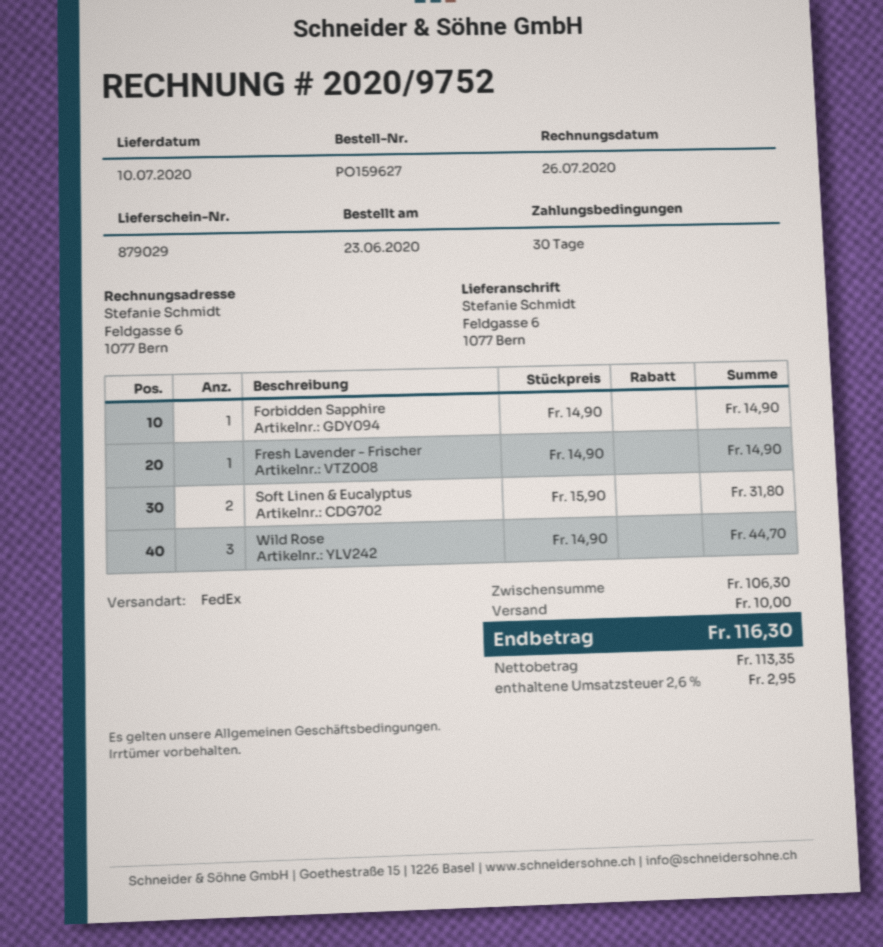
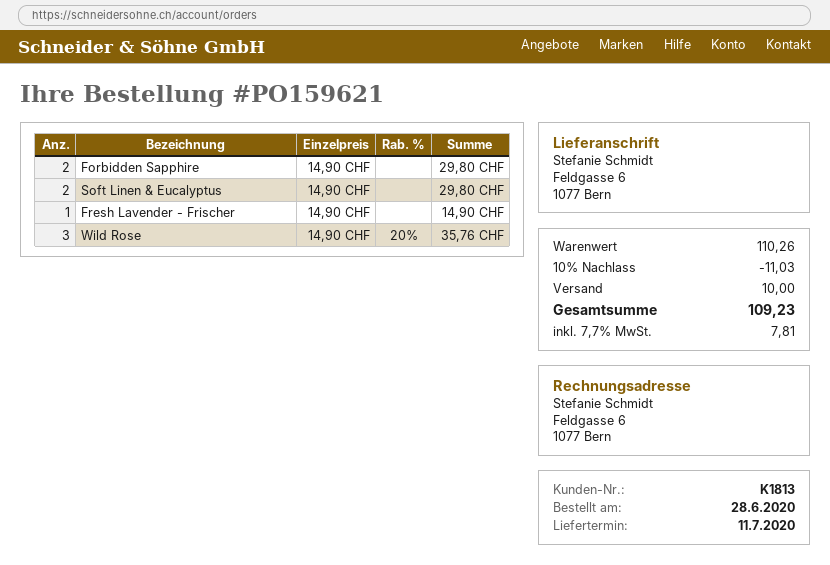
order number: PO159627 -> PO159621
order date: 2020-06-23 -> 2020-06-28
delivery date: 2020-07-10 -> 2020-07-11
Forbidden Sapphire: 1 x 14.90 = 14.90 -> 2 x 14.90 = 29.80
Soft Linen & Eucalyptus: 2 x 15.90 = 31.80 -> 2 x 14.90 = 29.80
Wild Rose: 3 x 14.90 = 44.70 -> 3 x 14.90 - 20% = 35.76
subtotal: 106.30 -> 110.26
discount: none -> 10% = 11.03
tax: 2.6% = 2.95 -> 7.7% = 7.81
total: 116.30 -> 109.23

